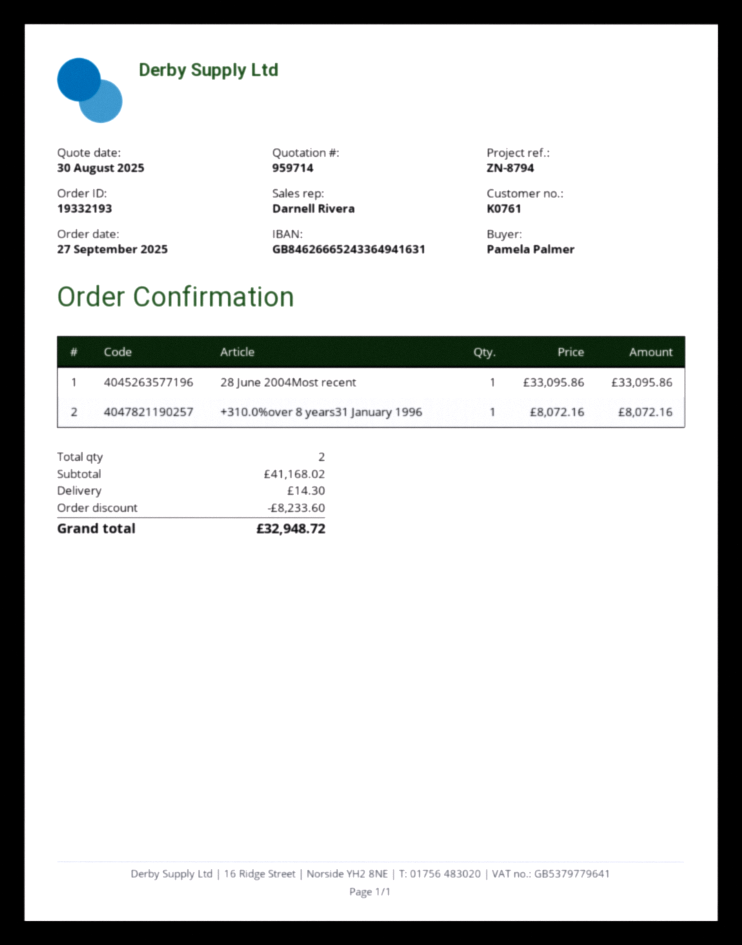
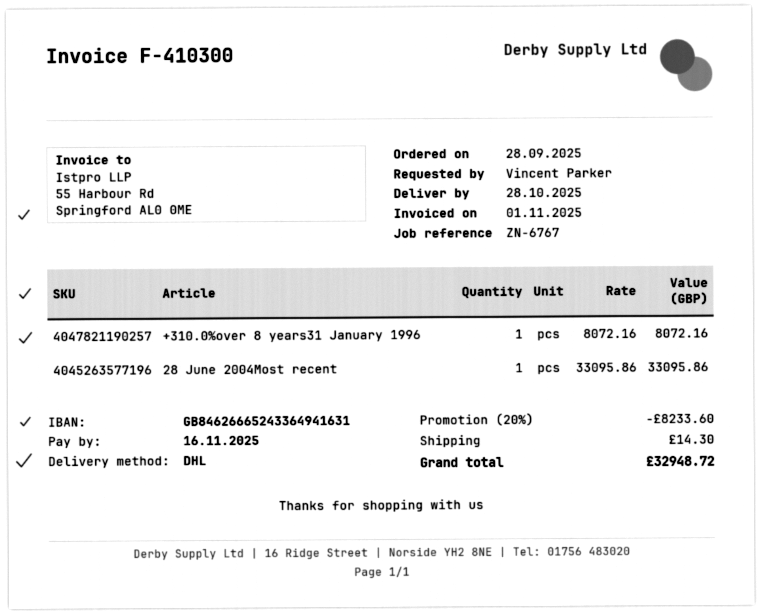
order date: 2025-09-27 -> 2025-09-28
reference: ZN-8794 -> ZN-6767
ordered by: Pamela Palmer -> Vincent Parker

